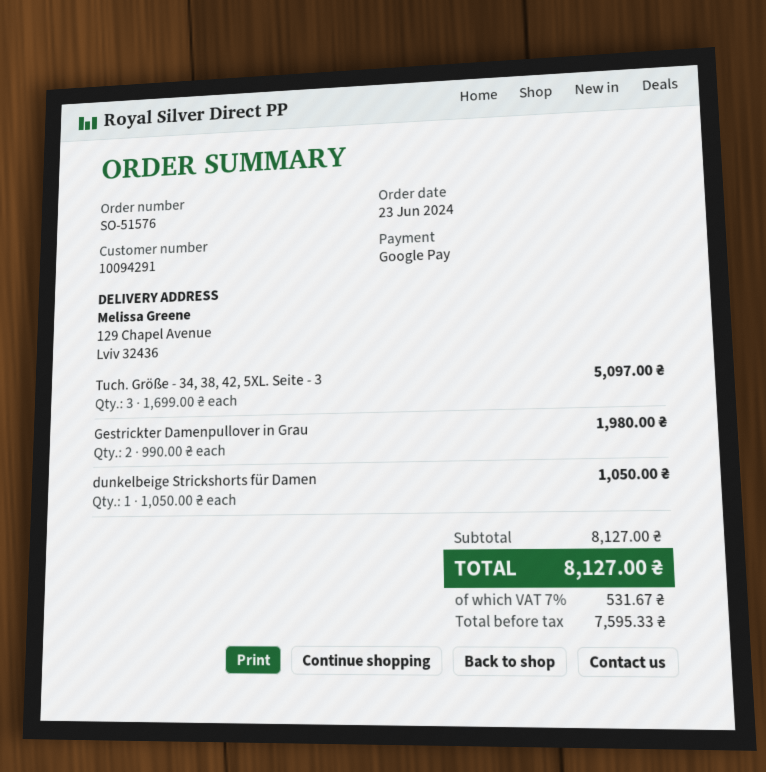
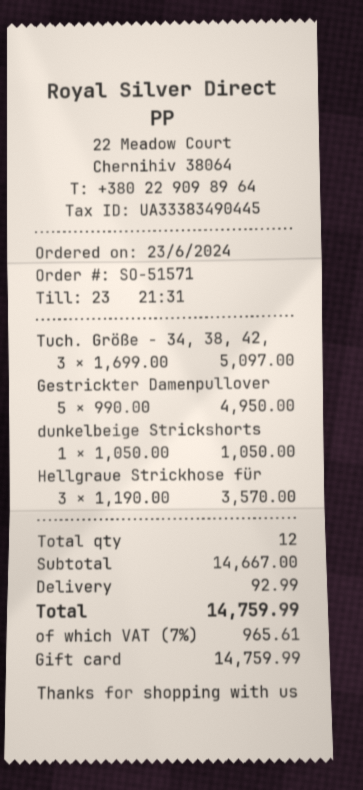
order number: SO-51576 -> SO-51571
payment method: Google Pay -> gift card
Gestrickter Damenpullover in Grau: 2 x 990.00 = 1980.00 -> 5 x 990.00 = 4950.00
Hellgraue Strickhose für: none -> 3 x 1190.00 = 3570.00
subtotal: 8127.00 -> 14667.00
shipping: none -> 92.99
tax: 7% = 531.67 -> 7% = 965.61
total: 8127.00 -> 14759.99

